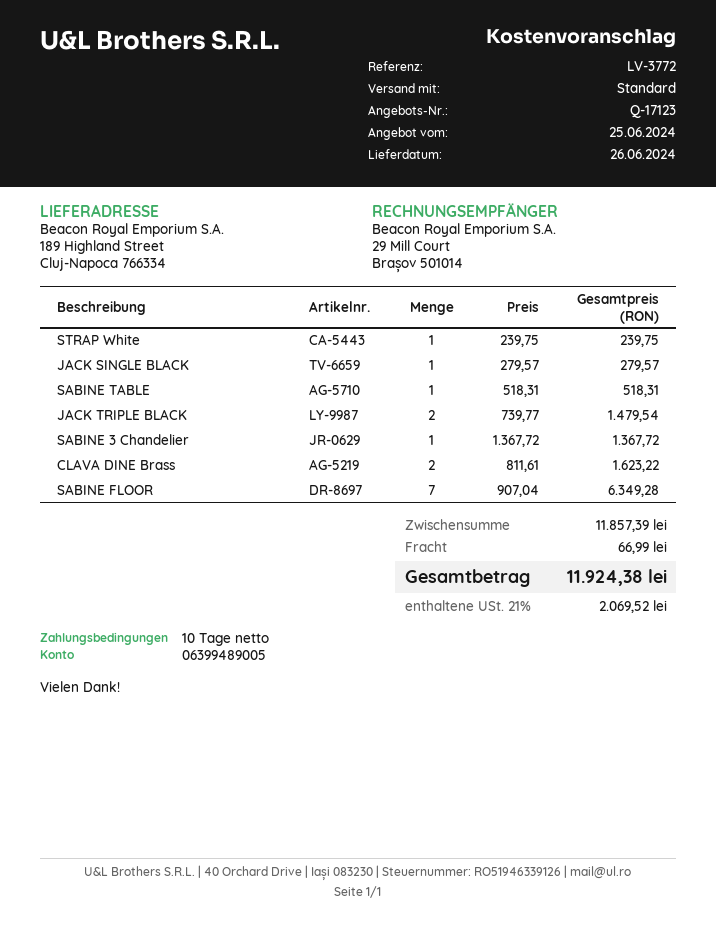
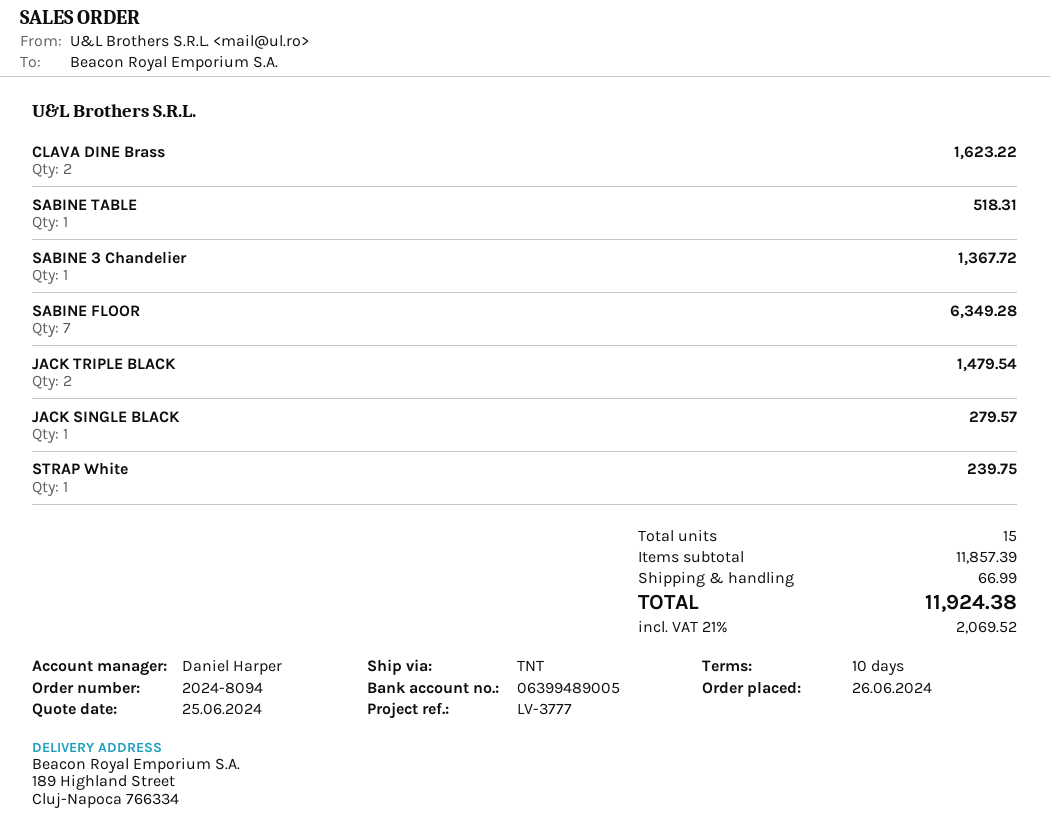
reference: LV-3772 -> LV-3777
shipping method: standard -> TNT

